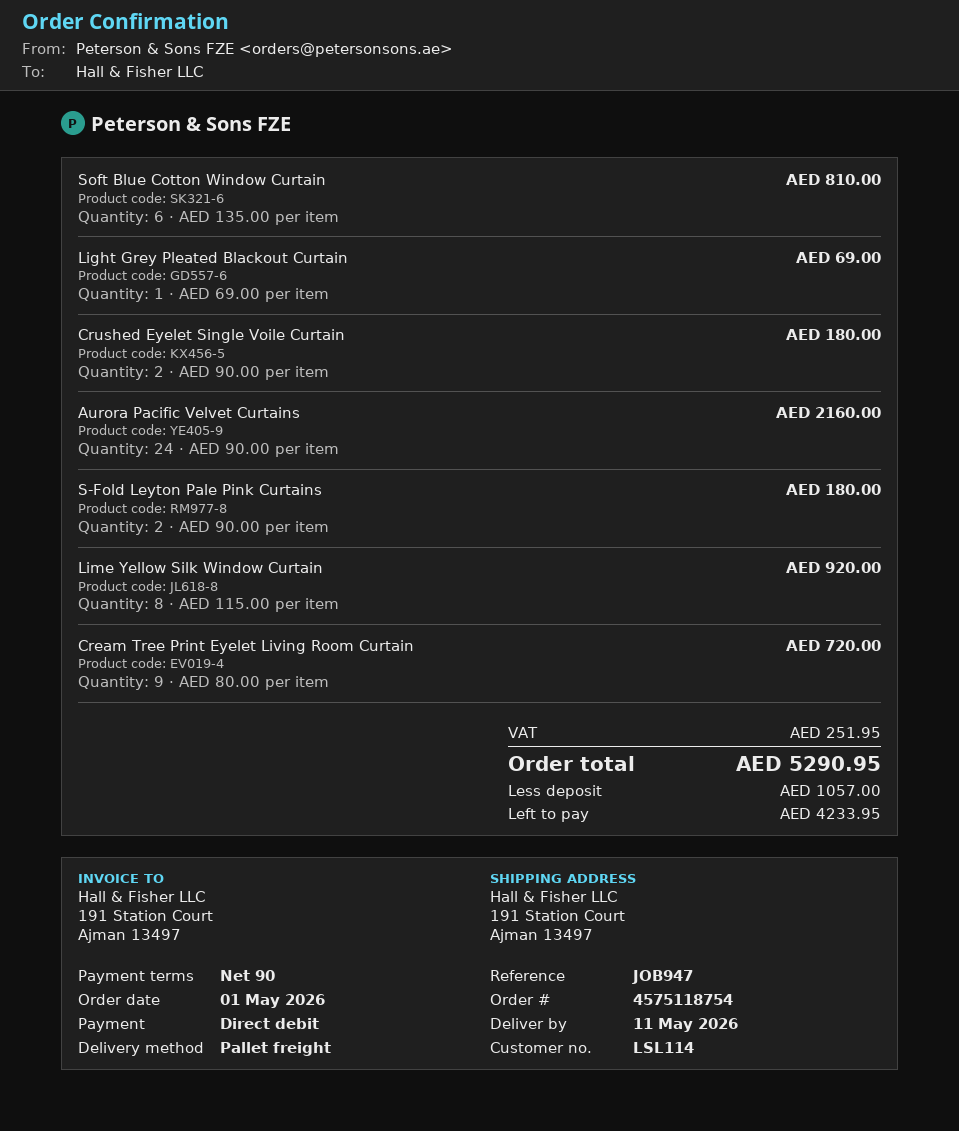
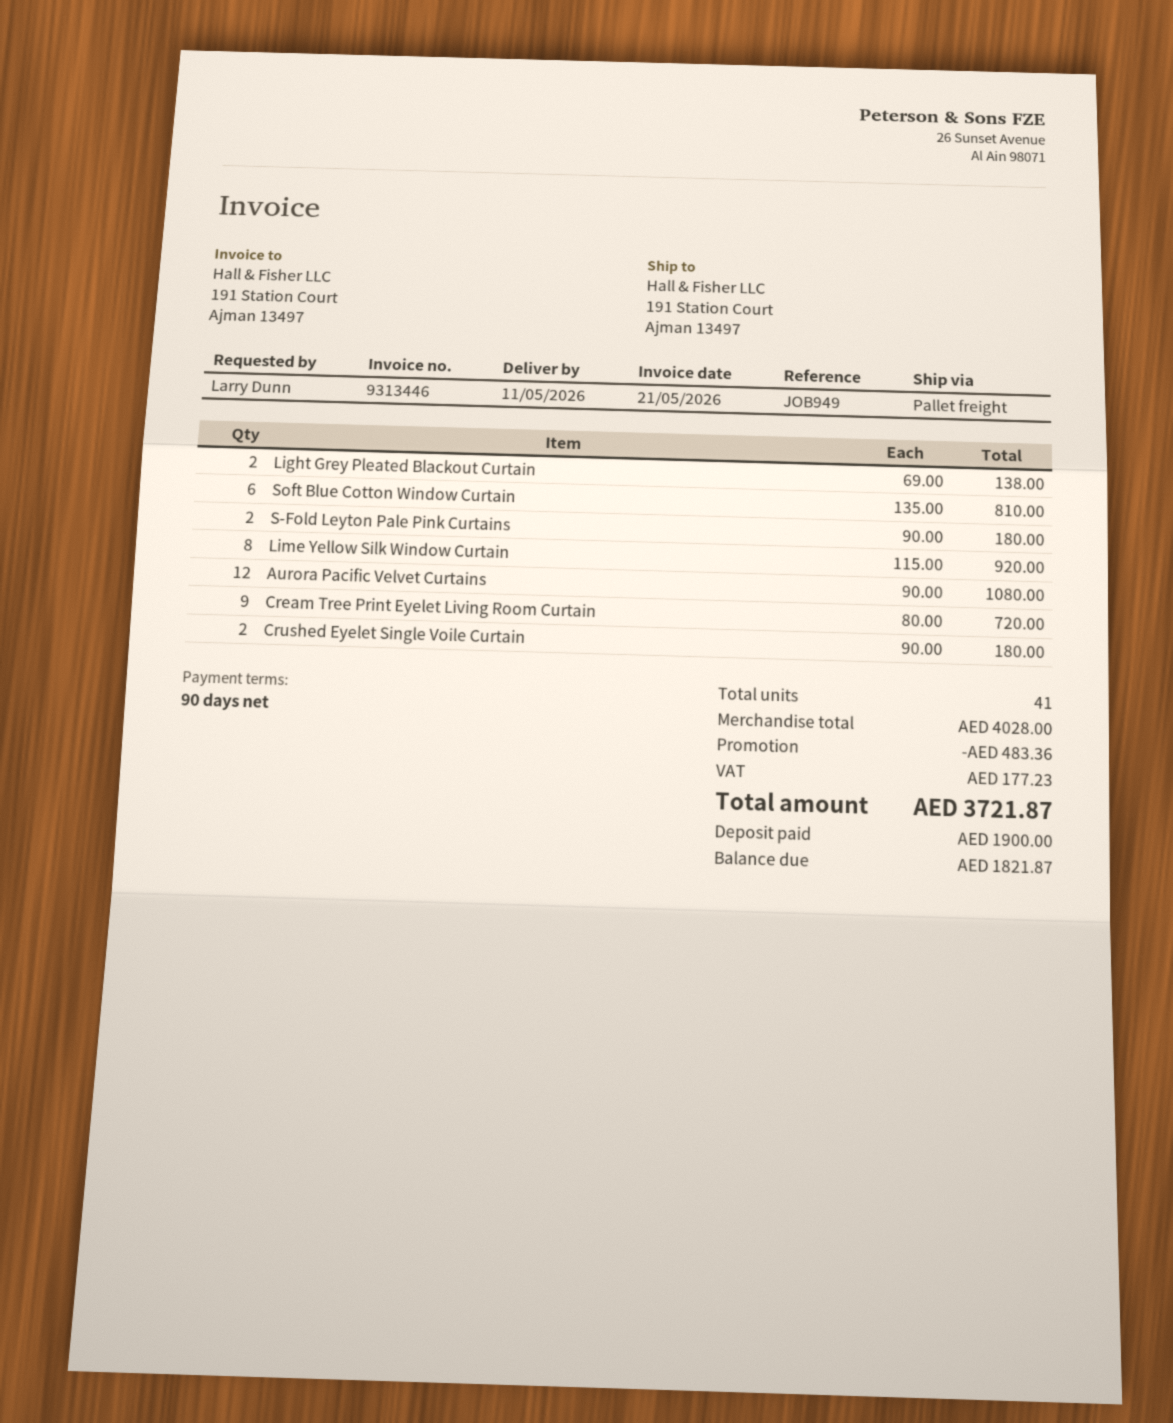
reference: JOB947 -> JOB949
Light Grey Pleated Blackout Curtain: 1 x 69.00 = 69.00 -> 2 x 69.00 = 138.00
Aurora Pacific Velvet Curtains: 24 x 90.00 = 2160.00 -> 12 x 90.00 = 1080.00
discount: none -> 483.36
tax: 251.95 -> 177.23
total: 5290.95 -> 3721.87
deposit: 1057.00 -> 1900.00
balance: 4233.95 -> 1821.87

